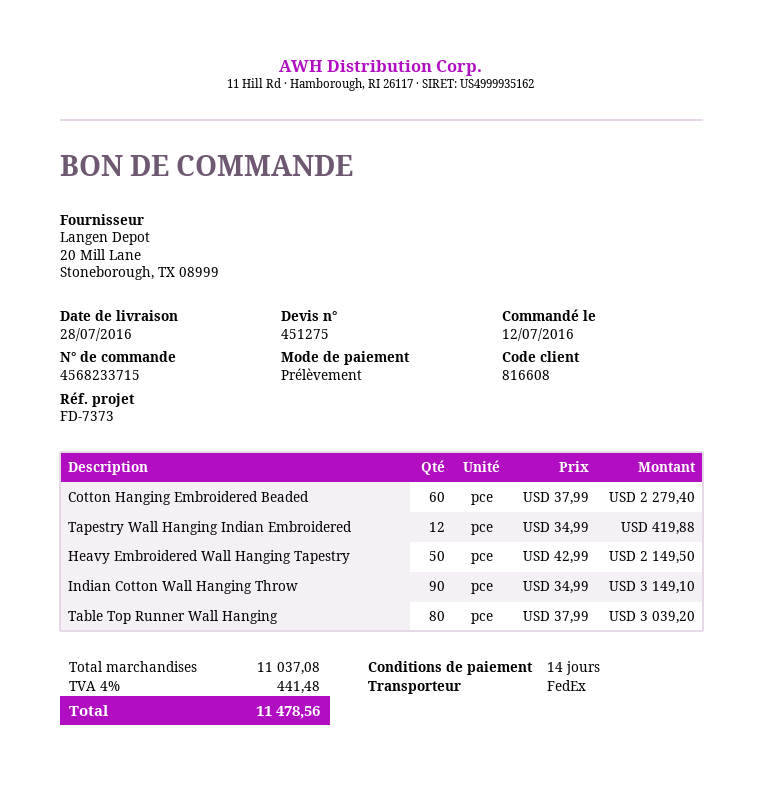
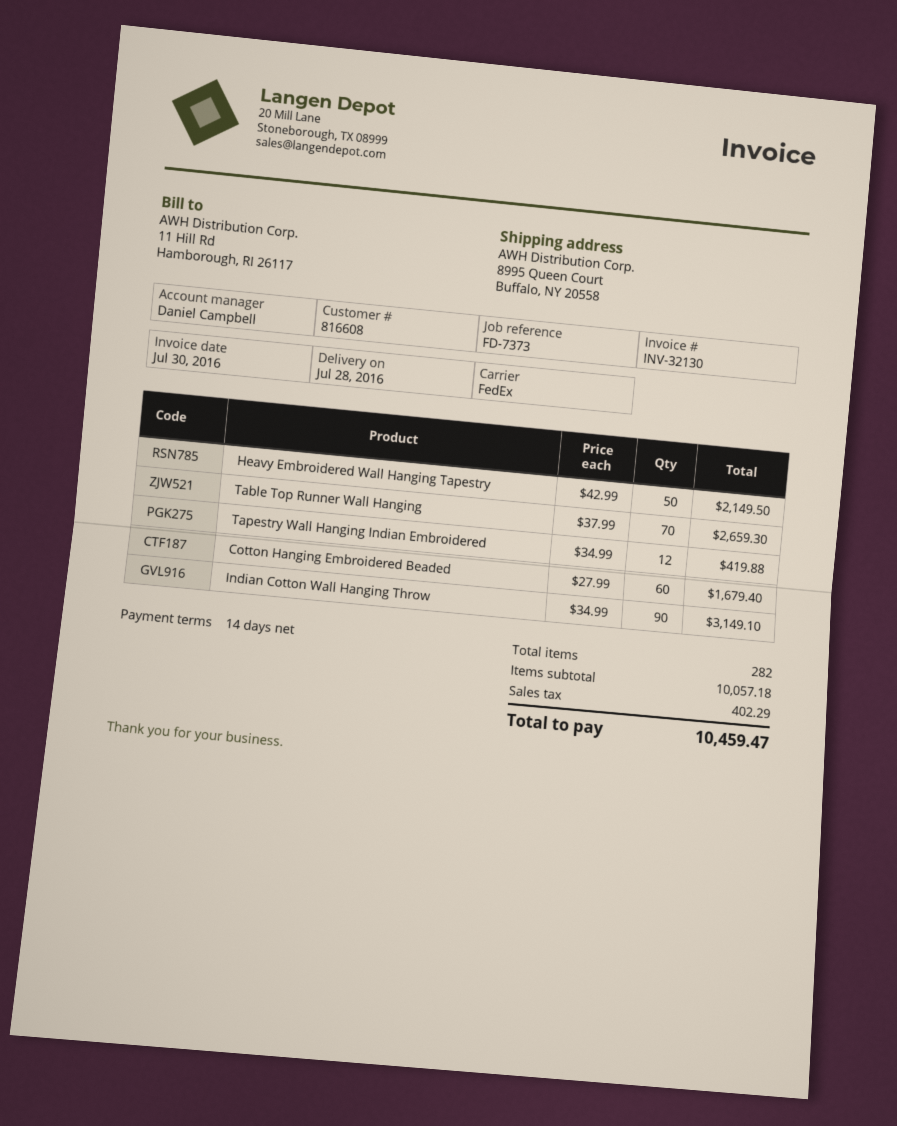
Cotton Hanging Embroidered Beaded: 60 x 37.99 = 2279.40 -> 60 x 27.99 = 1679.40
Table Top Runner Wall Hanging: 80 x 37.99 = 3039.20 -> 70 x 37.99 = 2659.30
subtotal: 11037.08 -> 10057.18
tax: 441.48 -> 402.29
total: 11478.56 -> 10459.47

